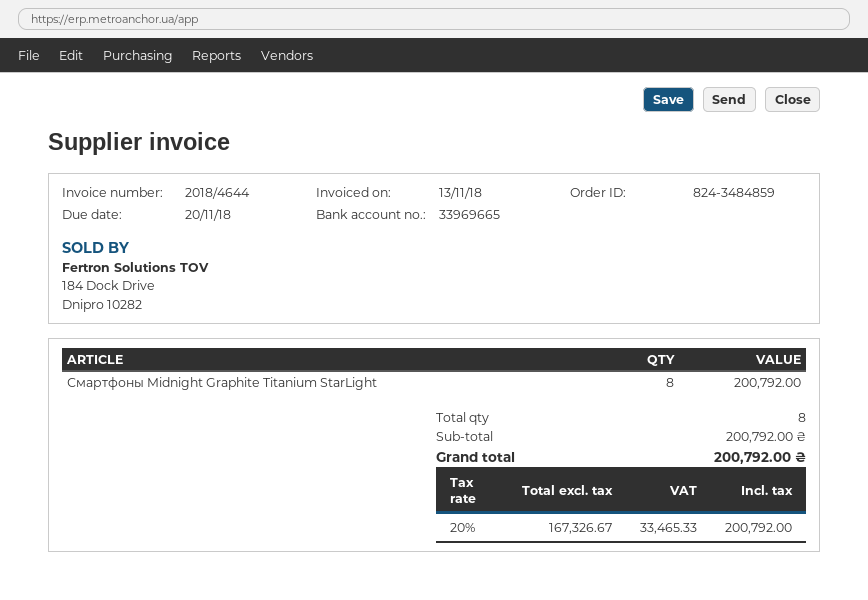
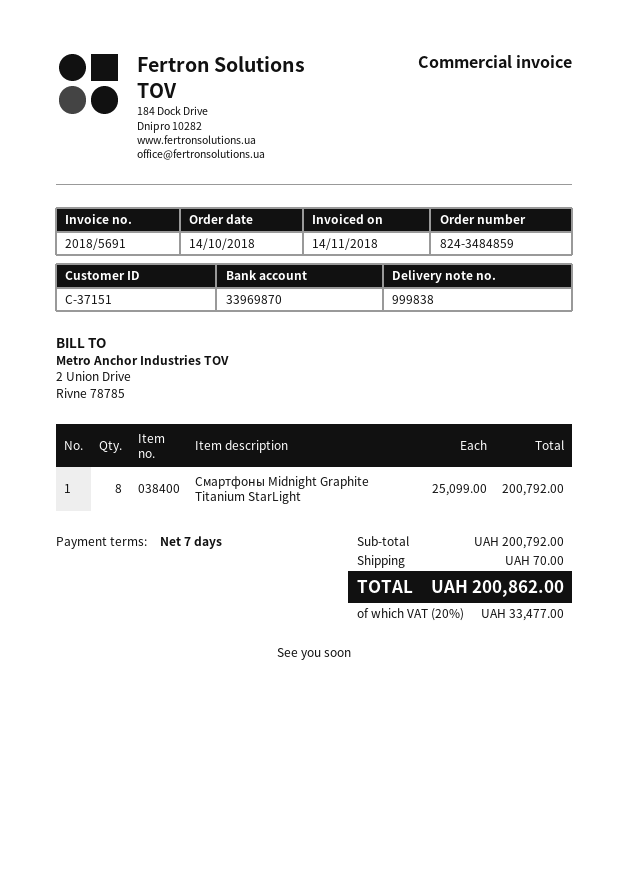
invoice number: 2018/4644 -> 2018/5691
invoice date: 2018-11-13 -> 2018-11-14
bank account: 33969665 -> 33969870
shipping: none -> 70.00
tax: 20% = 33465.33 -> 20% = 33477.00
total: 200792.00 -> 200862.00

